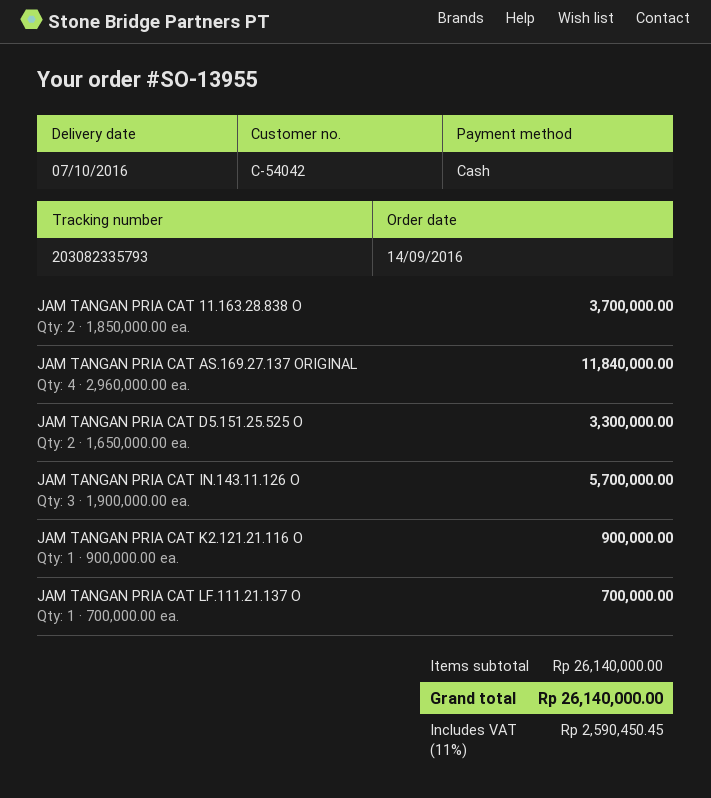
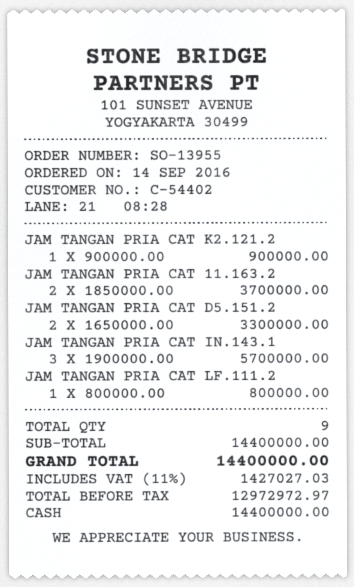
customer number: C-54042 -> C-54402
JAM TANGAN PRIA CAT AS.169.27.137 ORIGINAL: 4 x 2960000.00 = 11840000.00 -> none
JAM TANGAN PRIA CAT LF.111.21.137 O: 1 x 700000.00 = 700000.00 -> 1 x 800000.00 = 800000.00
subtotal: 26140000.00 -> 14400000.00
tax: 11% = 2590450.45 -> 11% = 1427027.03
total: 26140000.00 -> 14400000.00

